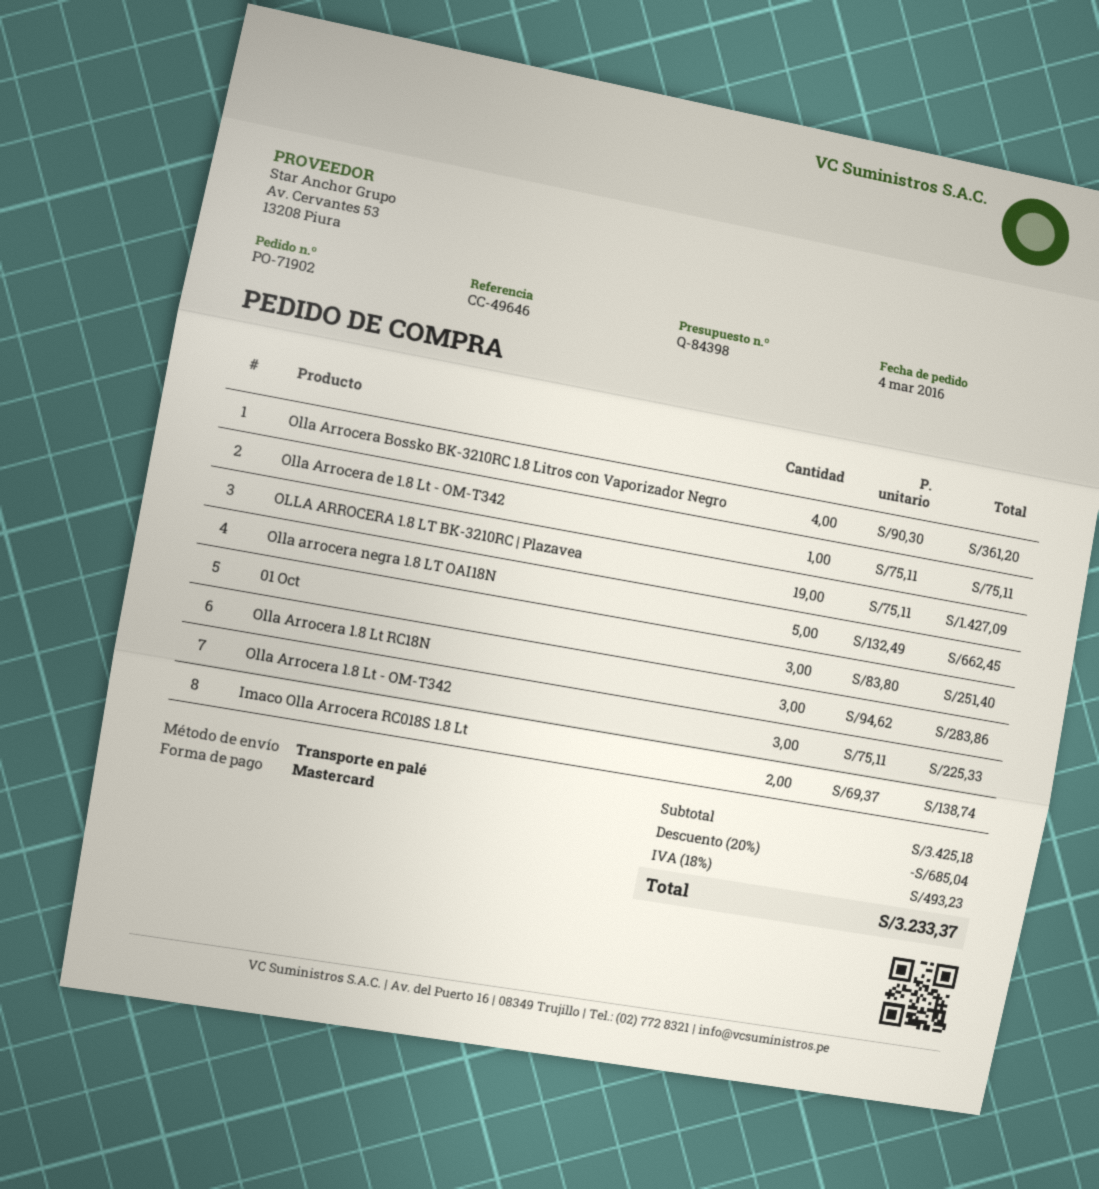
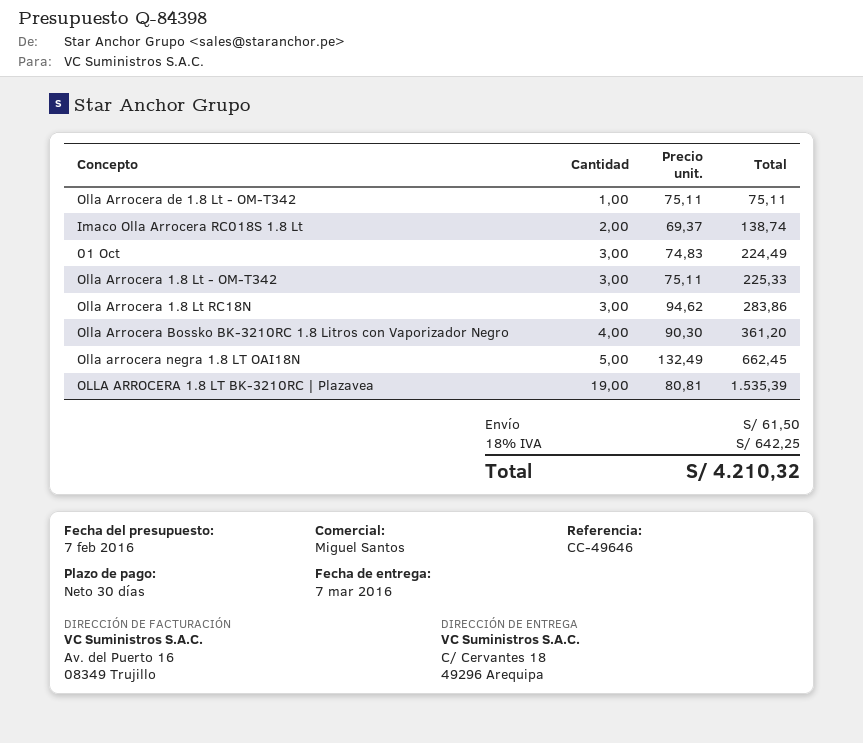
OLLA ARROCERA 1.8 LT BK-3210RC | Plazavea: 19 x 75.11 = 1427.09 -> 19 x 80.81 = 1535.39
01 Oct: 3 x 83.80 = 251.40 -> 3 x 74.83 = 224.49
discount: 20% = 685.04 -> none
shipping: none -> 61.50
tax: 18% = 493.23 -> 18% = 642.25
total: 3233.37 -> 4210.32

